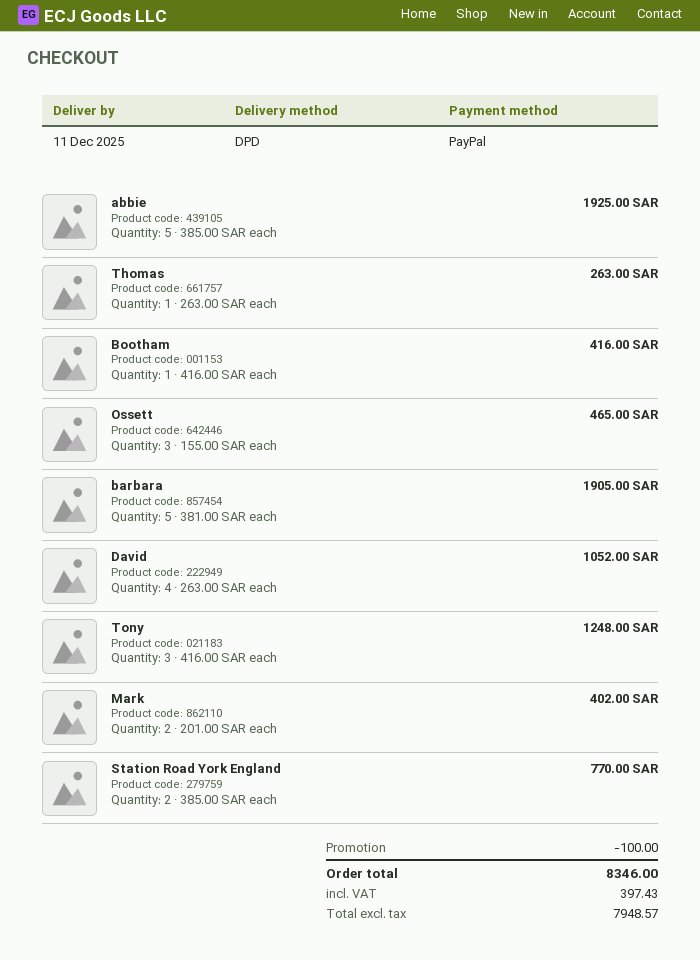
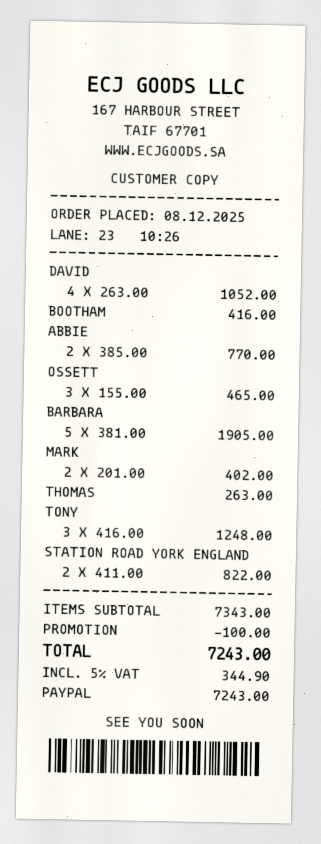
abbie: 5 x 385.00 = 1925.00 -> 2 x 385.00 = 770.00
Station Road York England: 2 x 385.00 = 770.00 -> 2 x 411.00 = 822.00
tax: 397.43 -> 344.90
total: 8346.00 -> 7243.00

